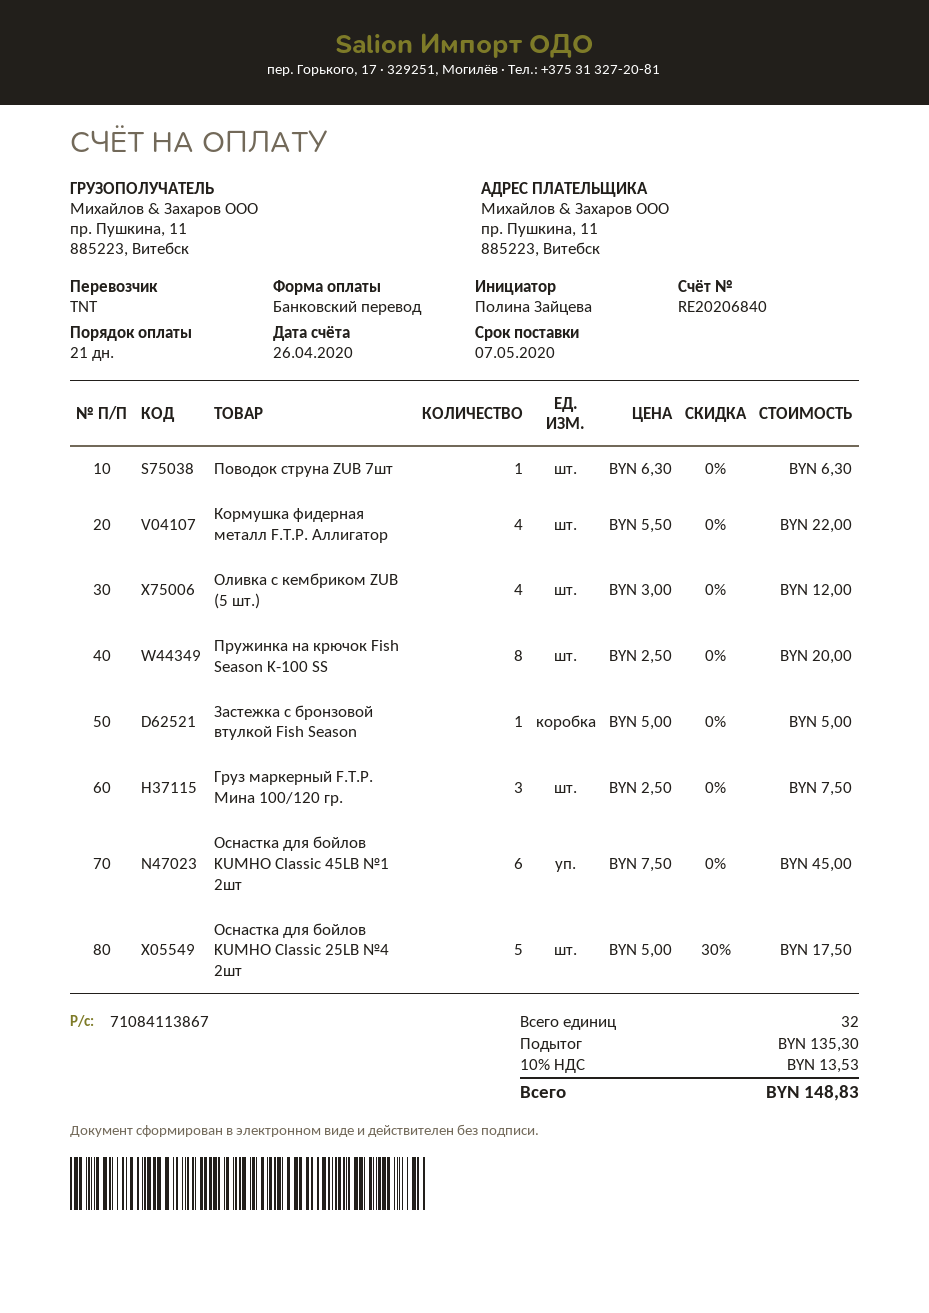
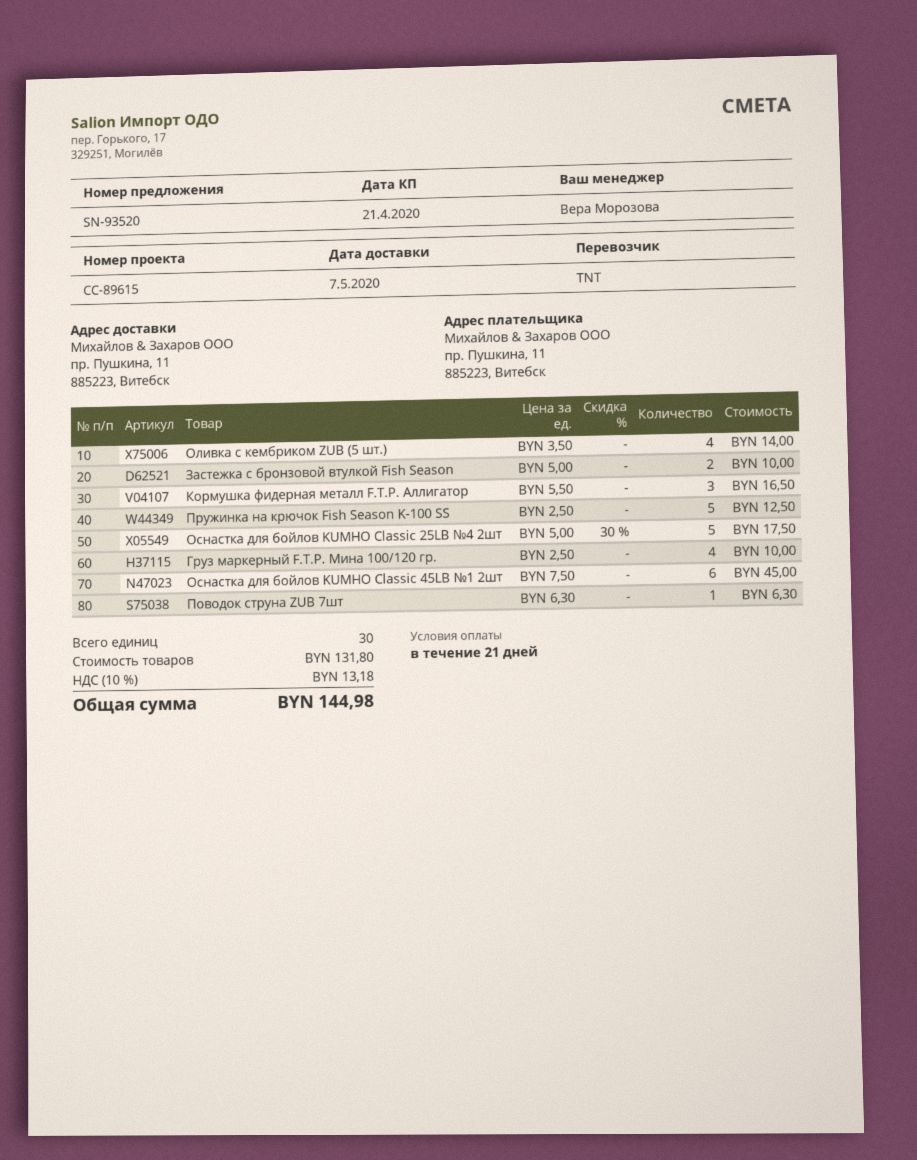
Кормушка фидерная металл F.T.P. Аллигатор: 4 x 5.50 = 22.00 -> 3 x 5.50 = 16.50
Оливка с кембриком ZUB (5 шт.): 4 x 3.00 = 12.00 -> 4 x 3.50 = 14.00
Пружинка на крючок Fish Season K-100 SS: 8 x 2.50 = 20.00 -> 5 x 2.50 = 12.50
Застежка с бронзовой втулкой Fish Season: 1 x 5.00 = 5.00 -> 2 x 5.00 = 10.00
Груз маркерный F.T.P. Мина 100/120 гр.: 3 x 2.50 = 7.50 -> 4 x 2.50 = 10.00
total quantity: 32 -> 30
subtotal: 135.30 -> 131.80
tax: 10% = 13.53 -> 10% = 13.18
total: 148.83 -> 144.98

